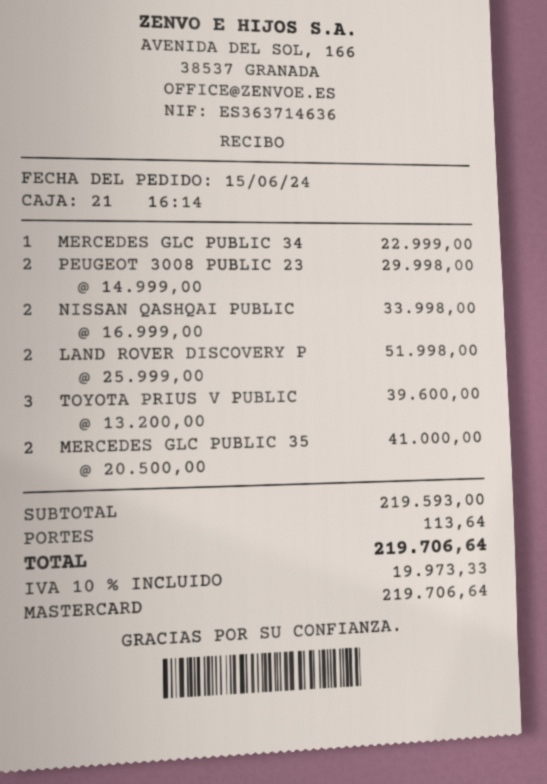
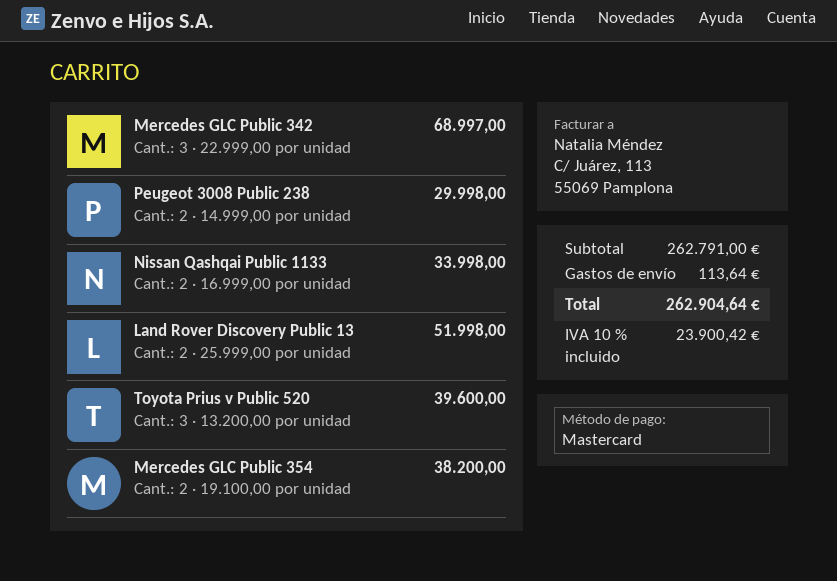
MERCEDES GLC PUBLIC 34: 1 x 22999.00 = 22999.00 -> 3 x 22999.00 = 68997.00
MERCEDES GLC PUBLIC 35: 2 x 20500.00 = 41000.00 -> 2 x 19100.00 = 38200.00
subtotal: 219593.00 -> 262791.00
tax: 10% = 19973.33 -> 10% = 23900.42
total: 219706.64 -> 262904.64

